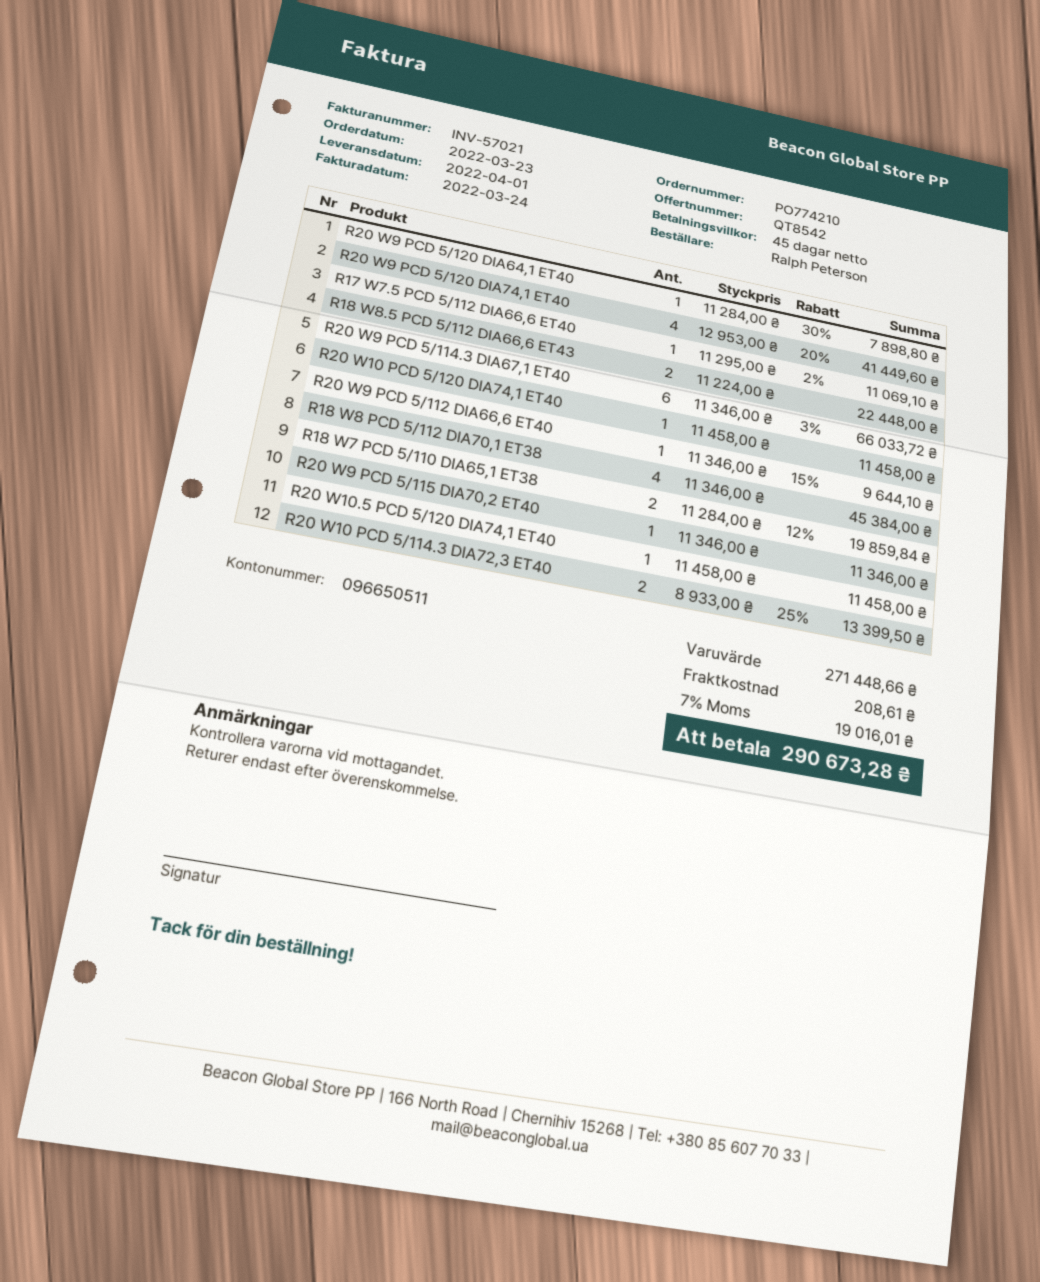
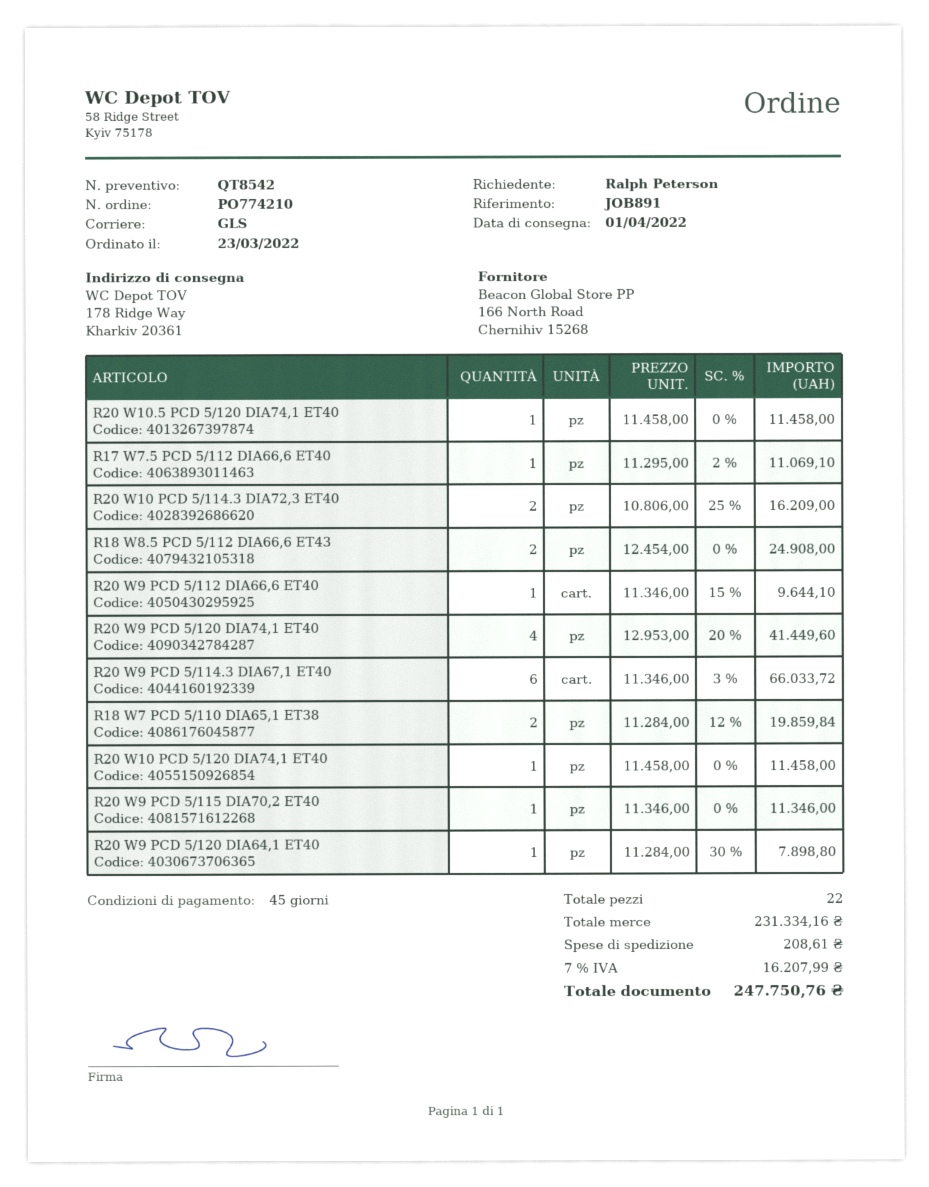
R18 W8.5 PCD 5/112 DIA66,6 ET43: 2 x 11224.00 = 22448.00 -> 2 x 12454.00 = 24908.00
R18 W8 PCD 5/112 DIA70,1 ET38: 4 x 11346.00 = 45384.00 -> none
R20 W10 PCD 5/114.3 DIA72,3 ET40: 2 x 8933.00 - 25% = 13399.50 -> 2 x 10806.00 - 25% = 16209.00
subtotal: 271448.66 -> 231334.16
tax: 7% = 19016.01 -> 7% = 16207.99
total: 290673.28 -> 247750.76

